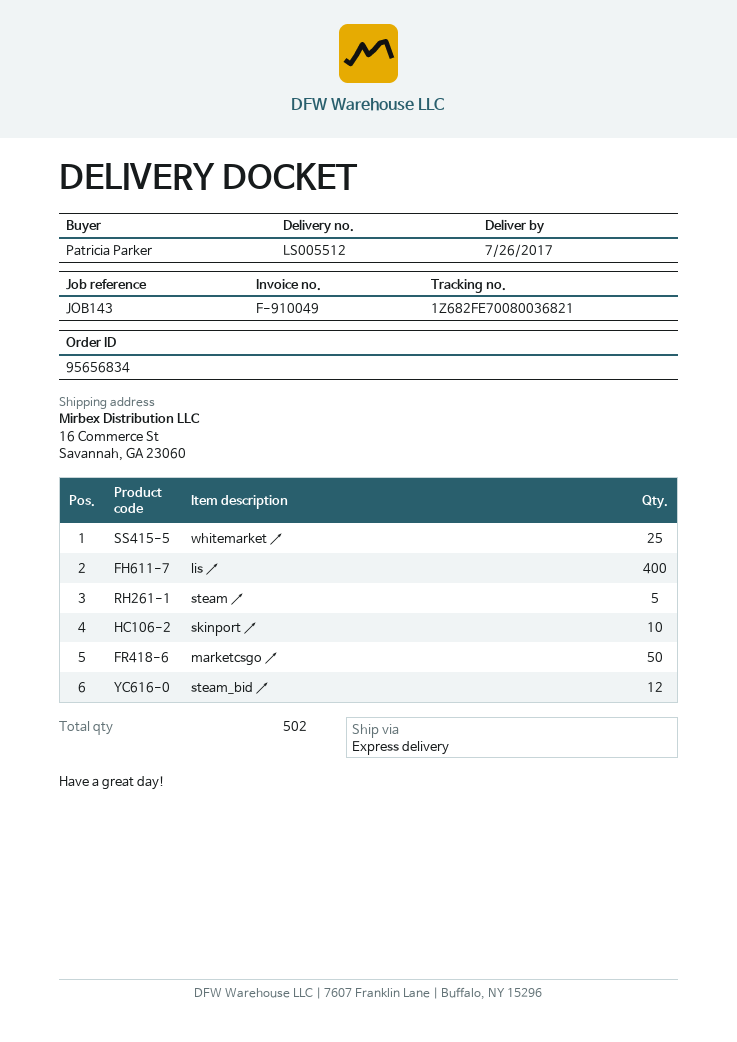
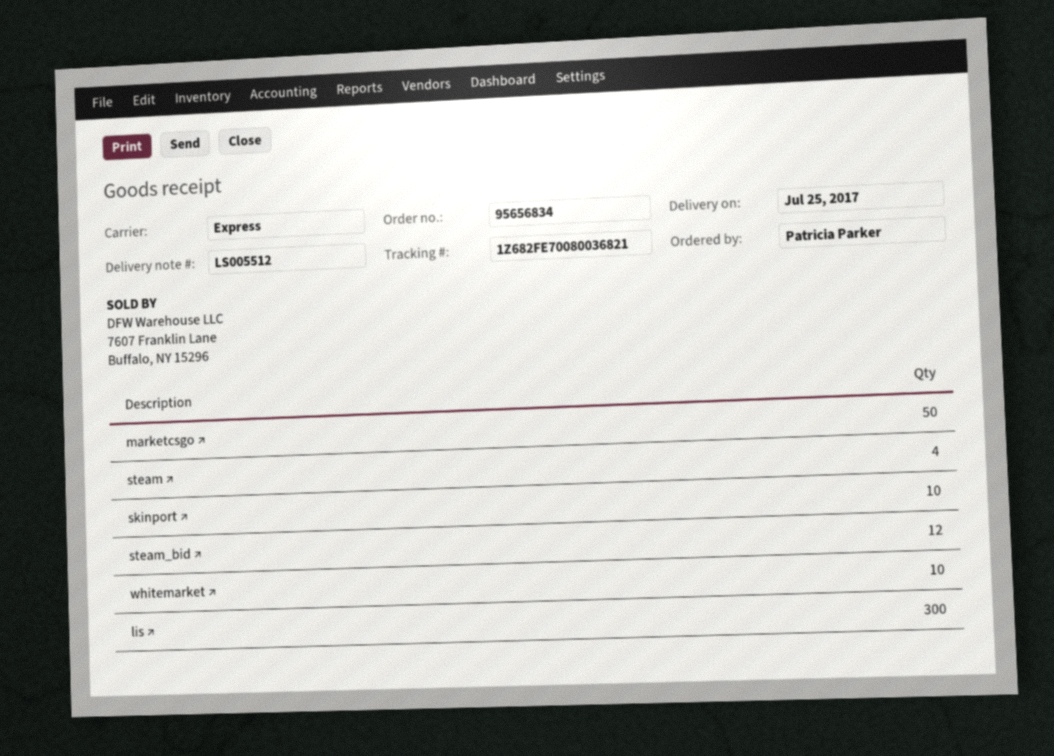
delivery date: 2017-07-26 -> 2017-07-25
whitemarket ↗: 25 -> 10
lis ↗: 400 -> 300
steam ↗: 5 -> 4

